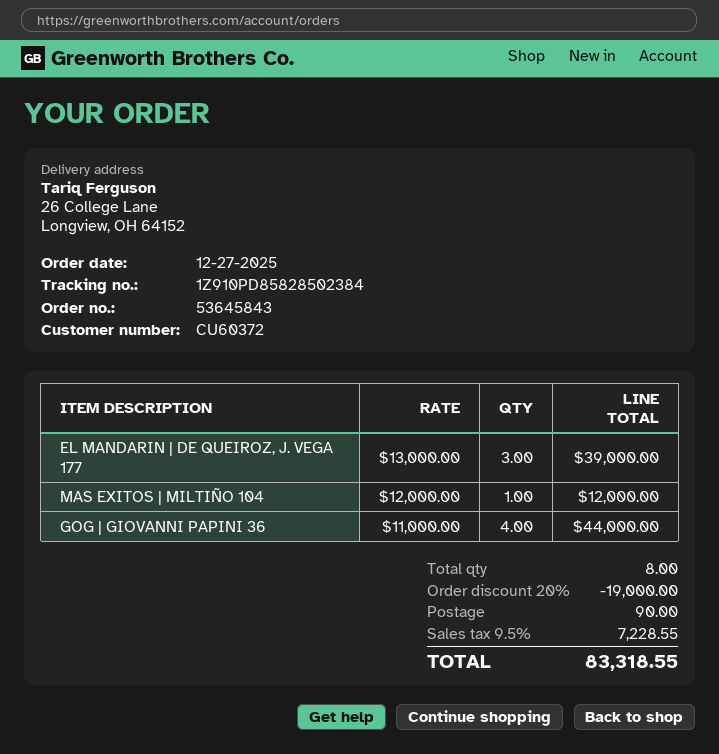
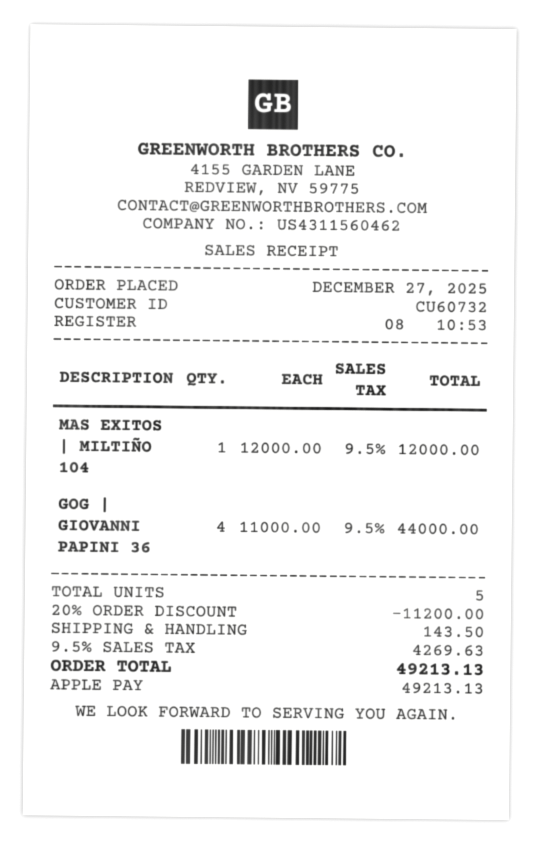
customer number: CU60372 -> CU60732
EL MANDARIN | DE QUEIROZ, J. VEGA 177: 3 x 13000.00 = 39000.00 -> none
total quantity: 8 -> 5
discount: 20% = 19000.00 -> 20% = 11200.00
shipping: 90.00 -> 143.50
tax: 9.5% = 7228.55 -> 9.5% = 4269.63
total: 83318.55 -> 49213.13

